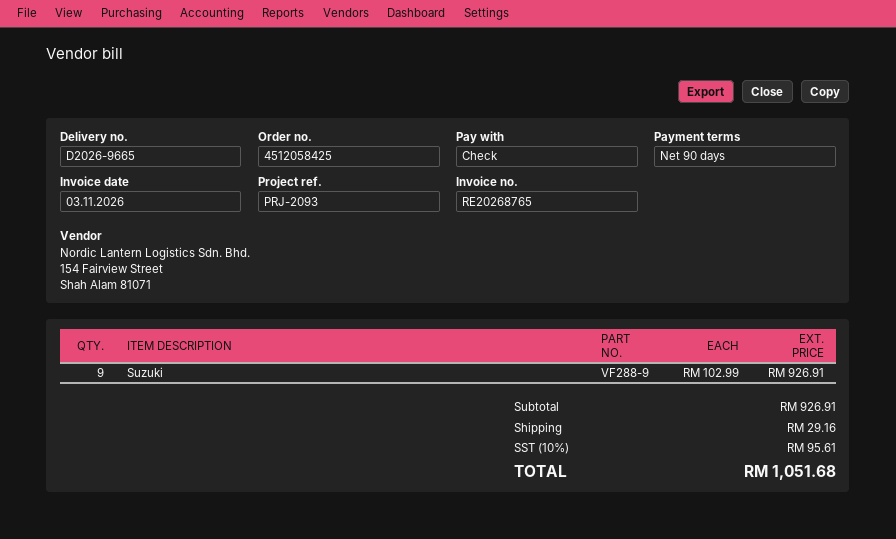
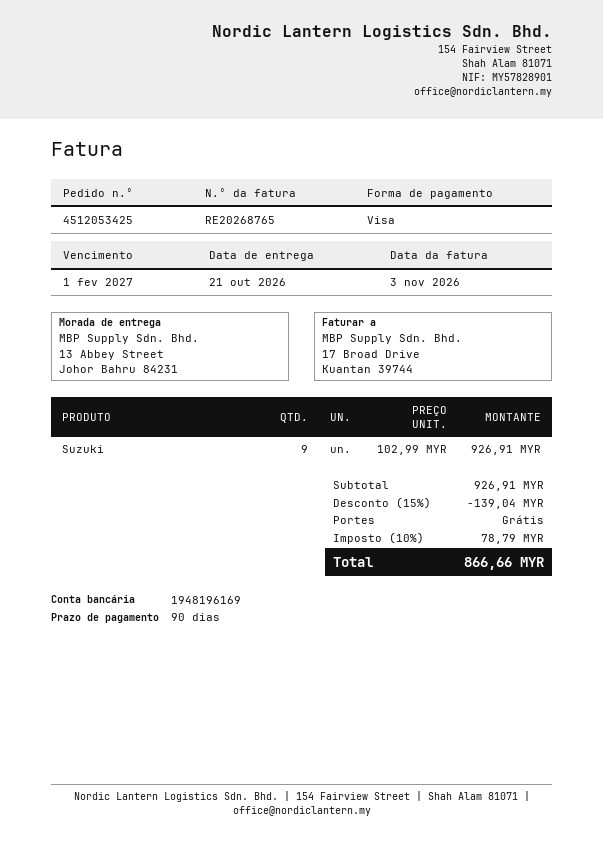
order number: 4512058425 -> 4512053425
payment method: cheque -> Visa
discount: none -> 15% = 139.04
shipping: 29.16 -> 0.00
tax: 10% = 95.61 -> 10% = 78.79
total: 1051.68 -> 866.66

